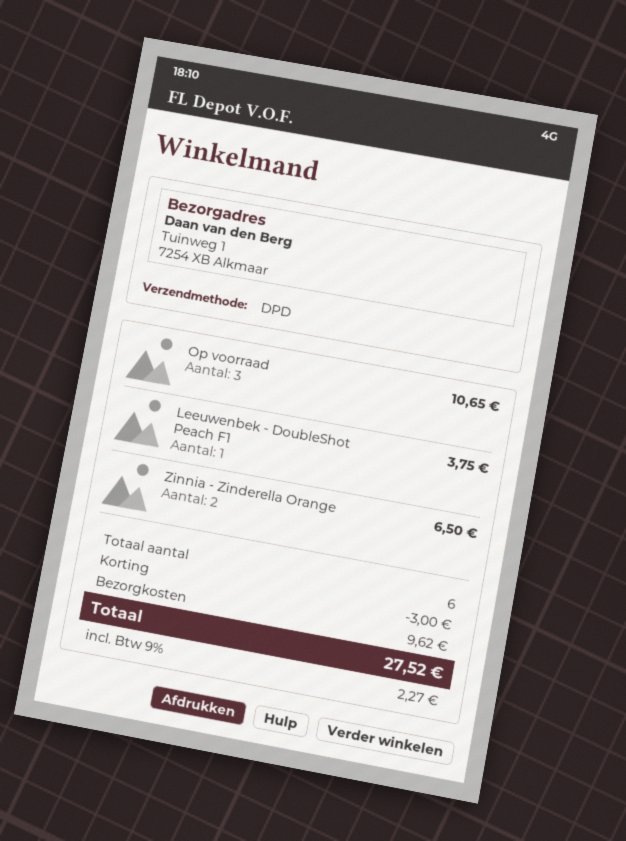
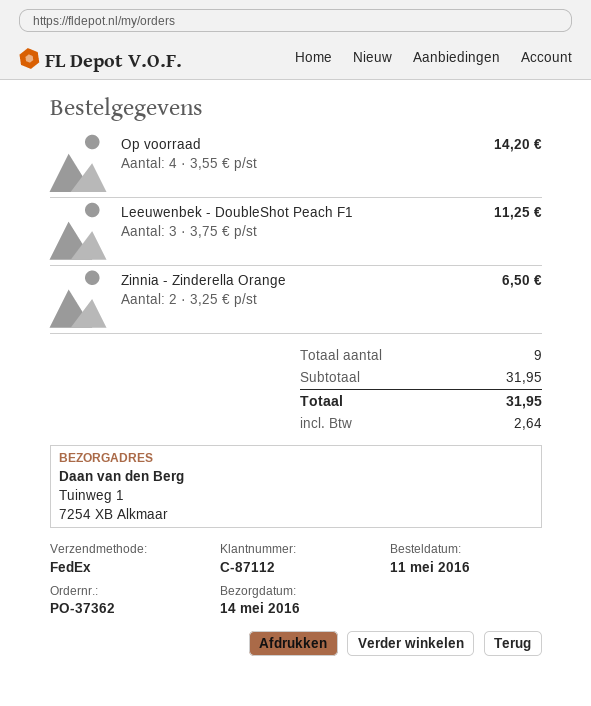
shipping method: DPD -> FedEx
Op voorraad: 3 for 10.65 -> 4 for 14.20
Leeuwenbek - DoubleShot Peach F1: 1 for 3.75 -> 3 for 11.25
total quantity: 6 -> 9
discount: 3.00 -> none
shipping: 9.62 -> none
tax: 2.27 -> 2.64
total: 27.52 -> 31.95

